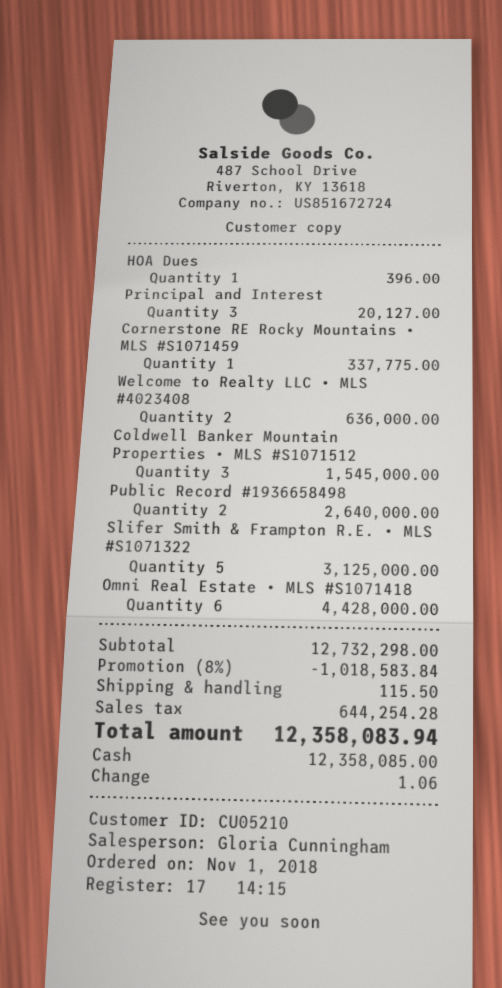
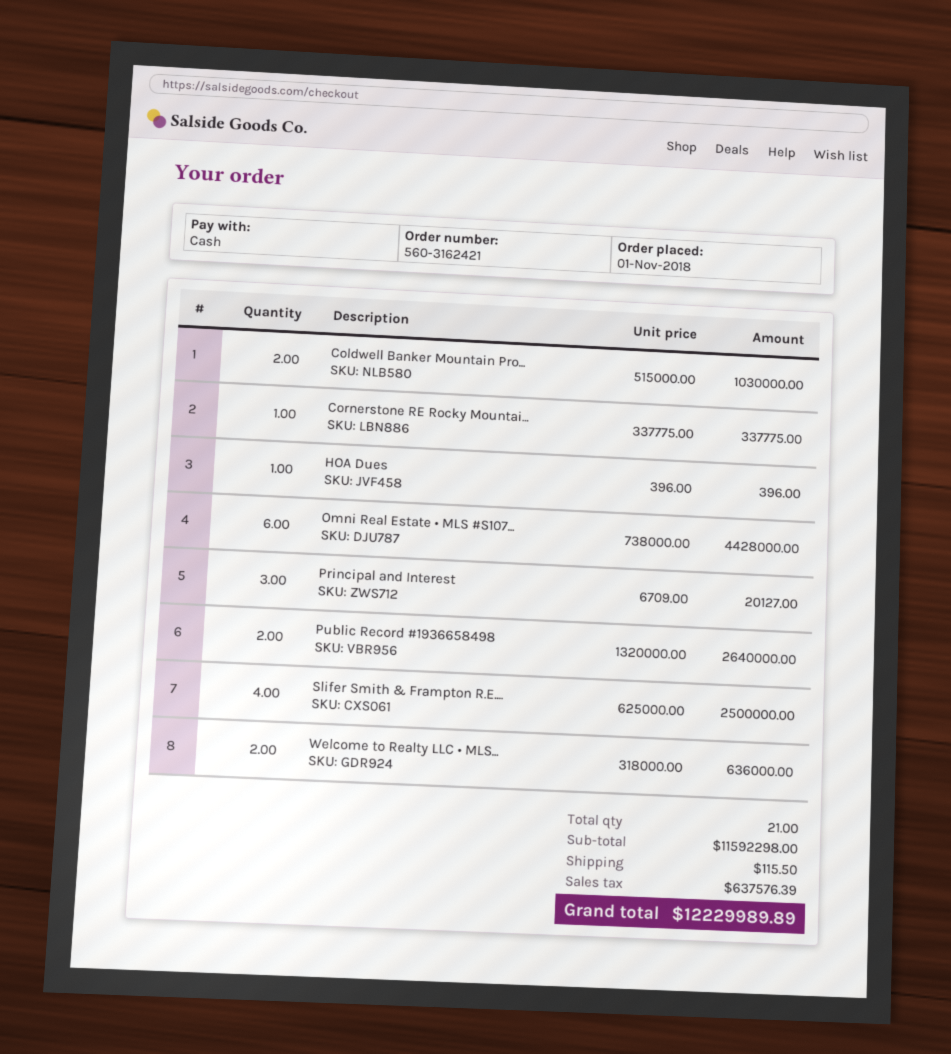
Coldwell Banker Mountain Properties • MLS #S1071512: 3 for 1545000.00 -> 2 for 1030000.00
Slifer Smith & Frampton R.E. • MLS #S1071322: 5 for 3125000.00 -> 4 for 2500000.00
subtotal: 12732298.00 -> 11592298.00
discount: 8% = 1018583.84 -> none
tax: 644254.28 -> 637576.39
total: 12358083.94 -> 12229989.89

